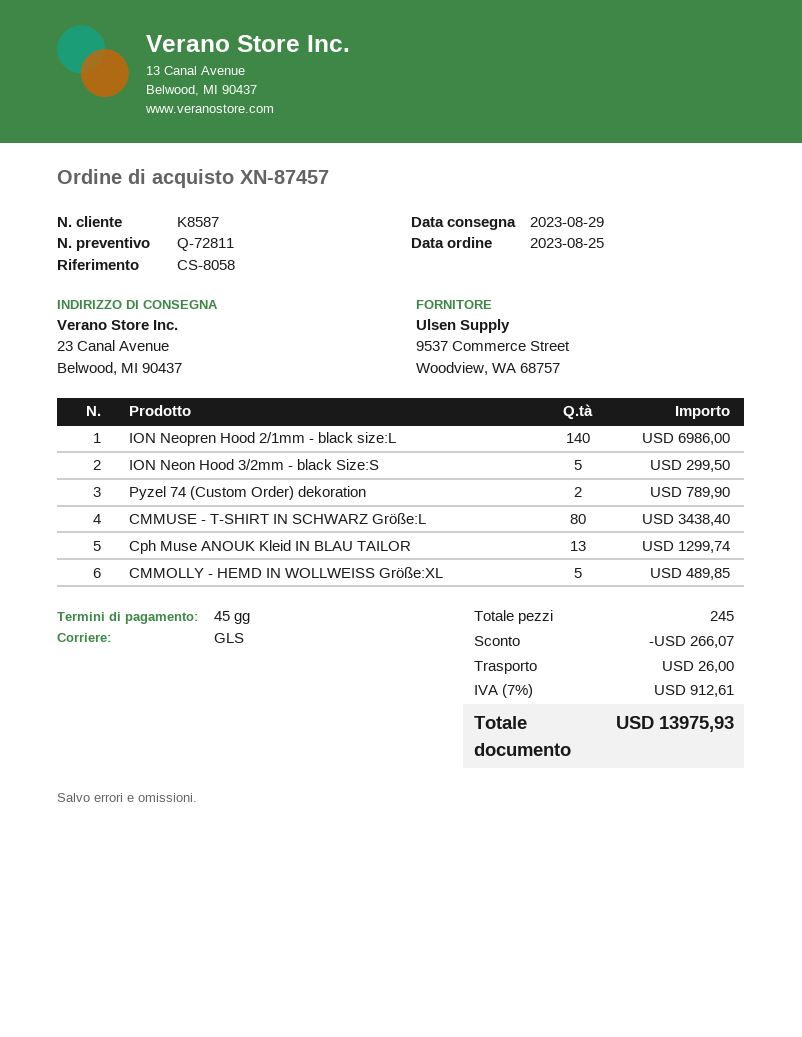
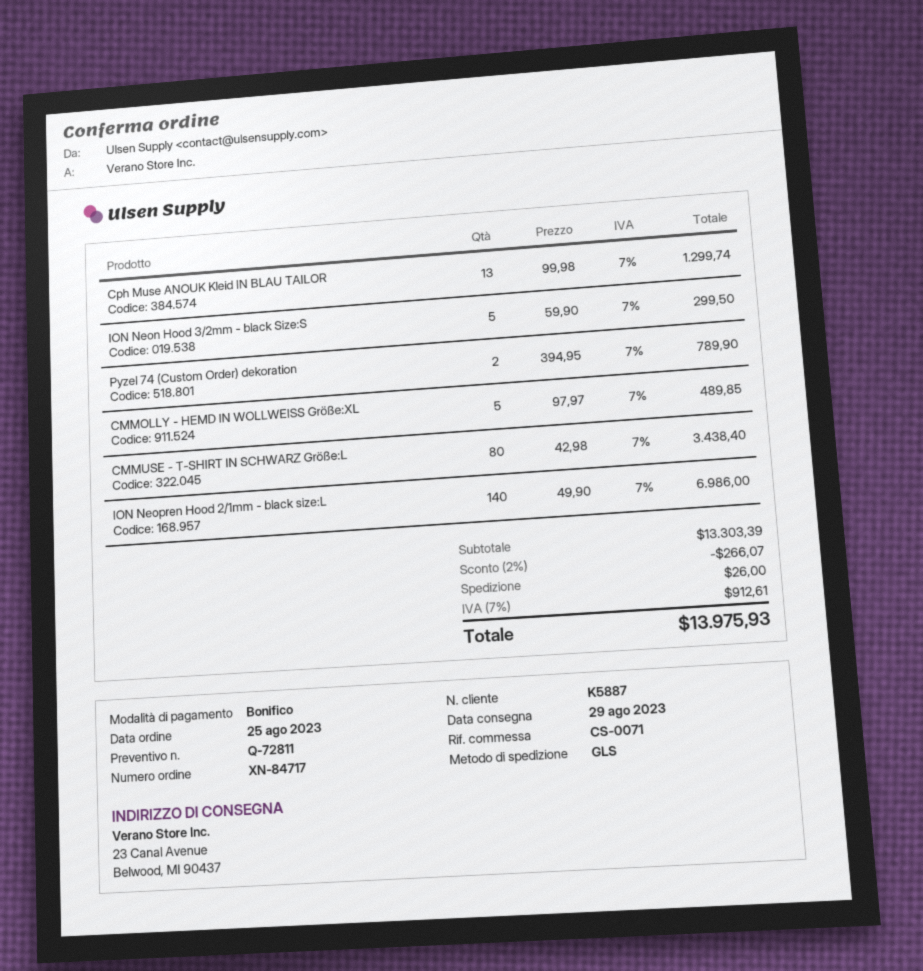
order number: XN-87457 -> XN-84717
customer number: K8587 -> K5887
reference: CS-8058 -> CS-0071

